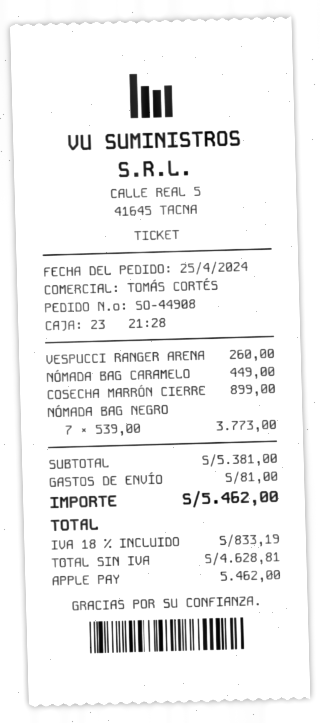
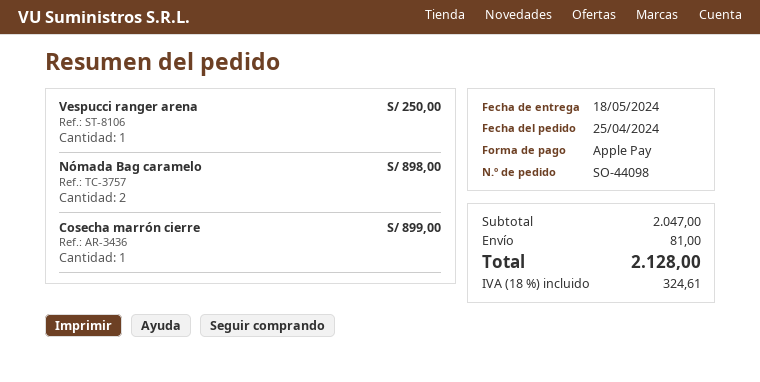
order number: SO-44908 -> SO-44098
VESPUCCI RANGER ARENA: 1 for 260.00 -> 1 for 250.00
NÓMADA BAG CARAMELO: 1 for 449.00 -> 2 for 898.00
NÓMADA BAG NEGRO: 7 for 3773.00 -> none
subtotal: 5381.00 -> 2047.00
tax: 18% = 833.19 -> 18% = 324.61
total: 5462.00 -> 2128.00

